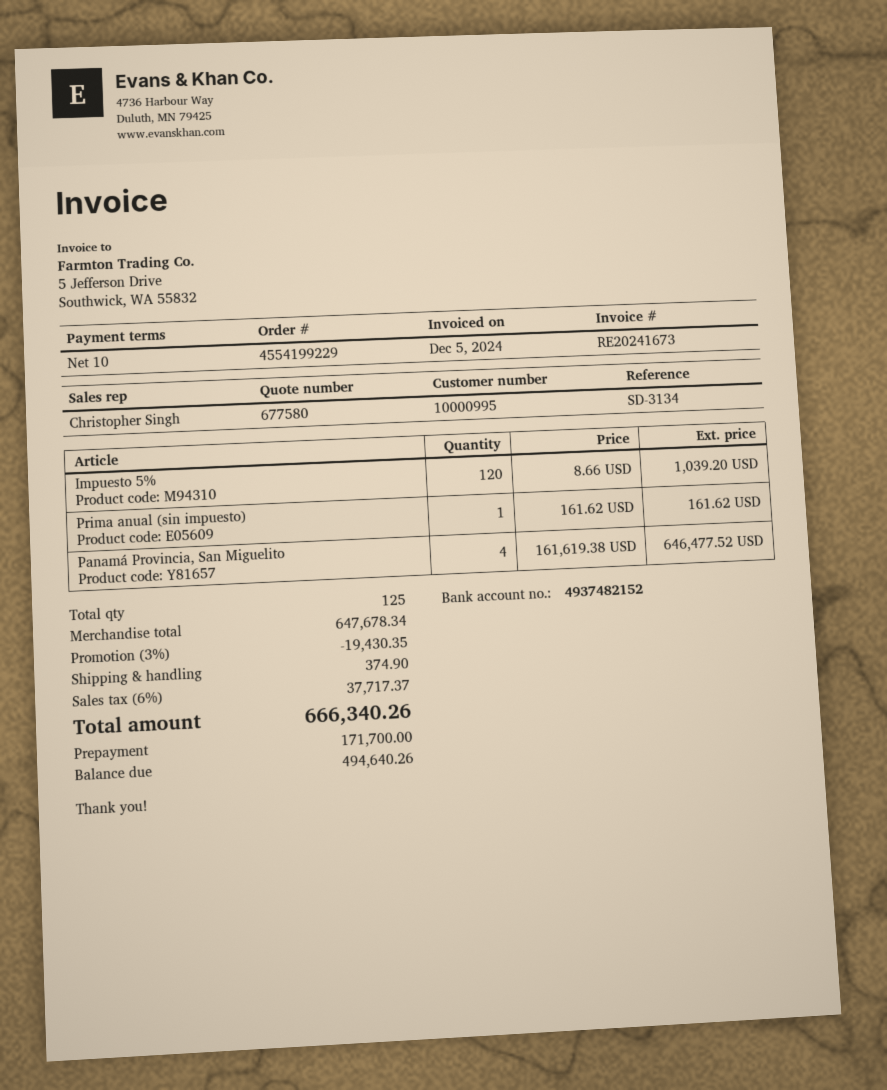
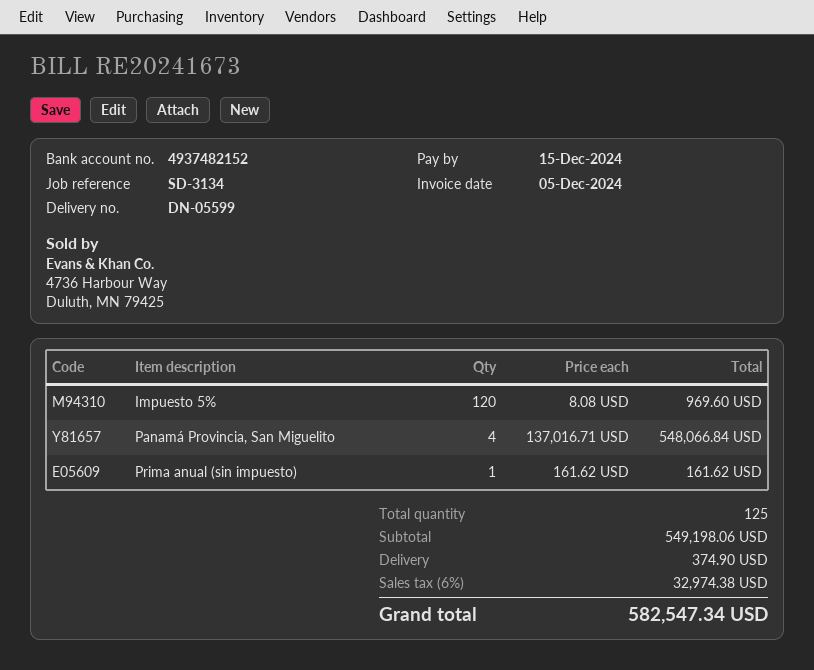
Impuesto 5%: 120 x 8.66 = 1039.20 -> 120 x 8.08 = 969.60
Panamá Provincia, San Miguelito: 4 x 161619.38 = 646477.52 -> 4 x 137016.71 = 548066.84
subtotal: 647678.34 -> 549198.06
discount: 3% = 19430.35 -> none
tax: 6% = 37717.37 -> 6% = 32974.38
total: 666340.26 -> 582547.34

